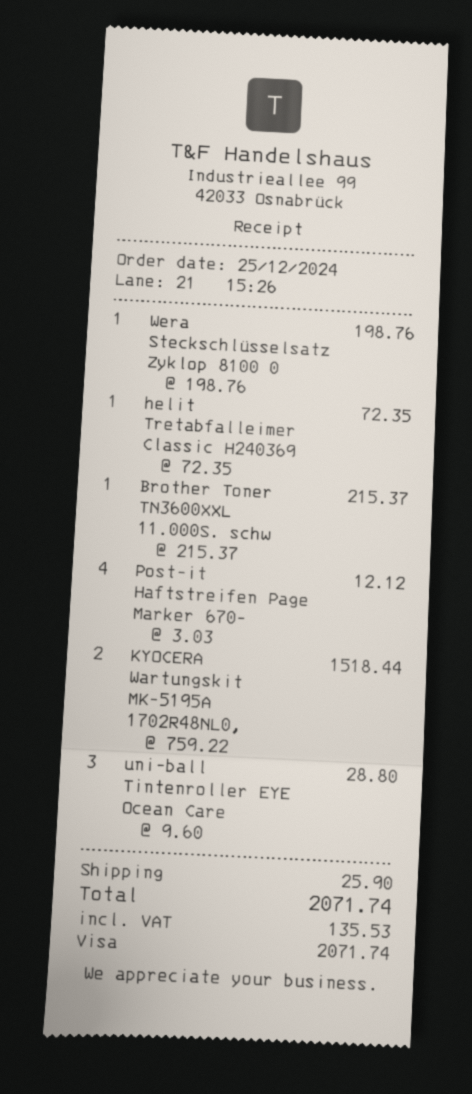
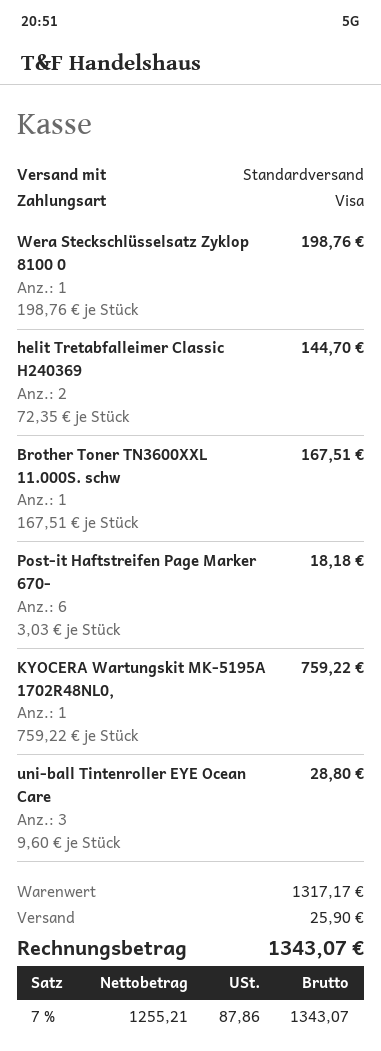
helit Tretabfalleimer Classic H240369: 1 x 72.35 = 72.35 -> 2 x 72.35 = 144.70
Brother Toner TN3600XXL 11.000S. schw: 1 x 215.37 = 215.37 -> 1 x 167.51 = 167.51
Post-it Haftstreifen Page Marker 670-: 4 x 3.03 = 12.12 -> 6 x 3.03 = 18.18
KYOCERA Wartungskit MK-5195A 1702R48NL0,: 2 x 759.22 = 1518.44 -> 1 x 759.22 = 759.22
tax: 135.53 -> 87.86
total: 2071.74 -> 1343.07

